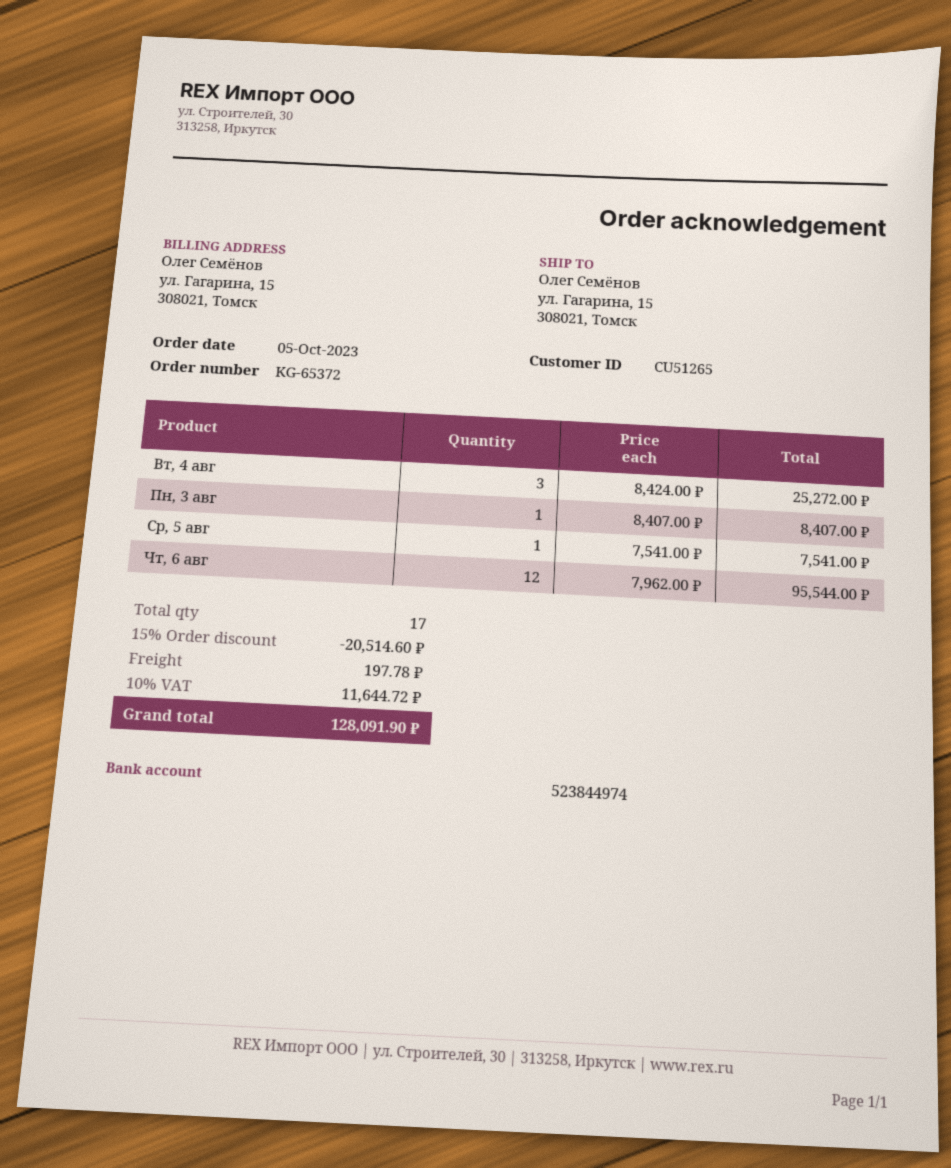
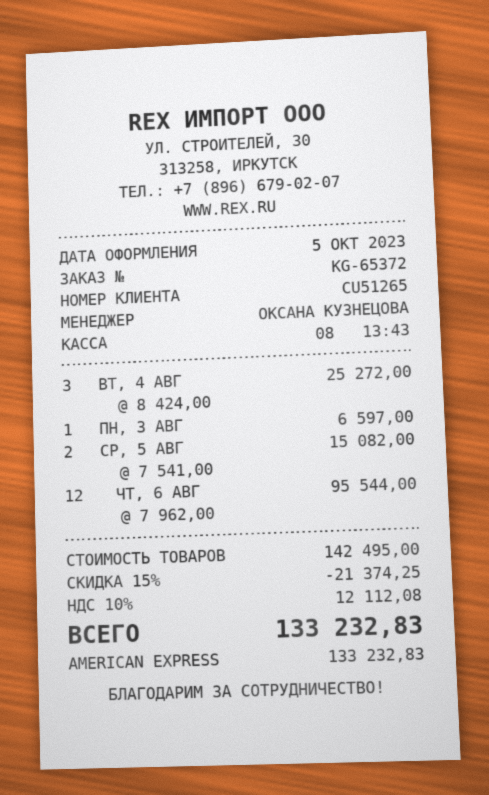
Пн, 3 авг: 1 x 8407.00 = 8407.00 -> 1 x 6597.00 = 6597.00
Ср, 5 авг: 1 x 7541.00 = 7541.00 -> 2 x 7541.00 = 15082.00
discount: 15% = 20514.60 -> 15% = 21374.25
shipping: 197.78 -> none
tax: 10% = 11644.72 -> 10% = 12112.08
total: 128091.90 -> 133232.83

